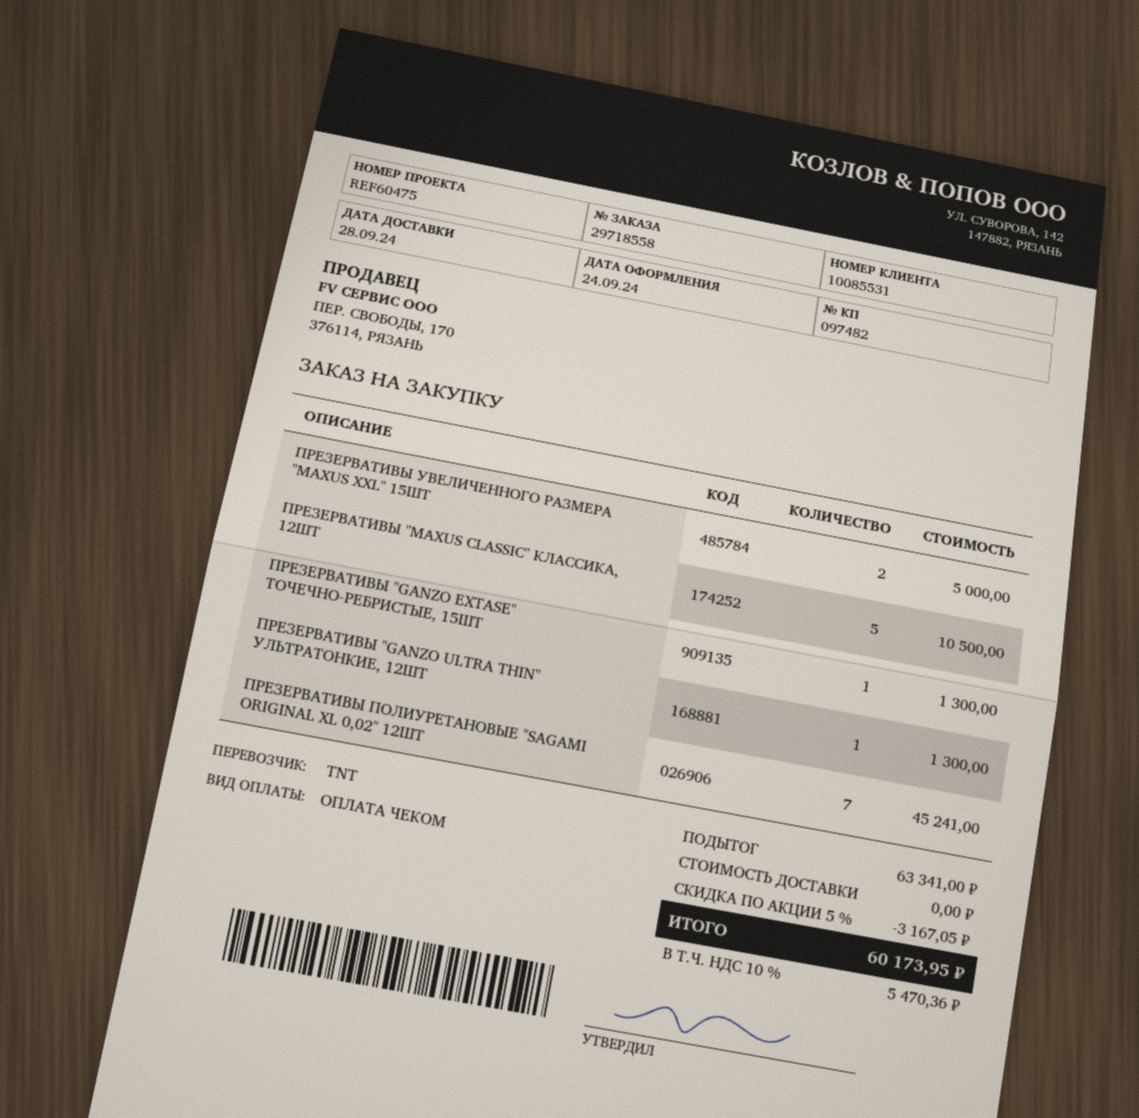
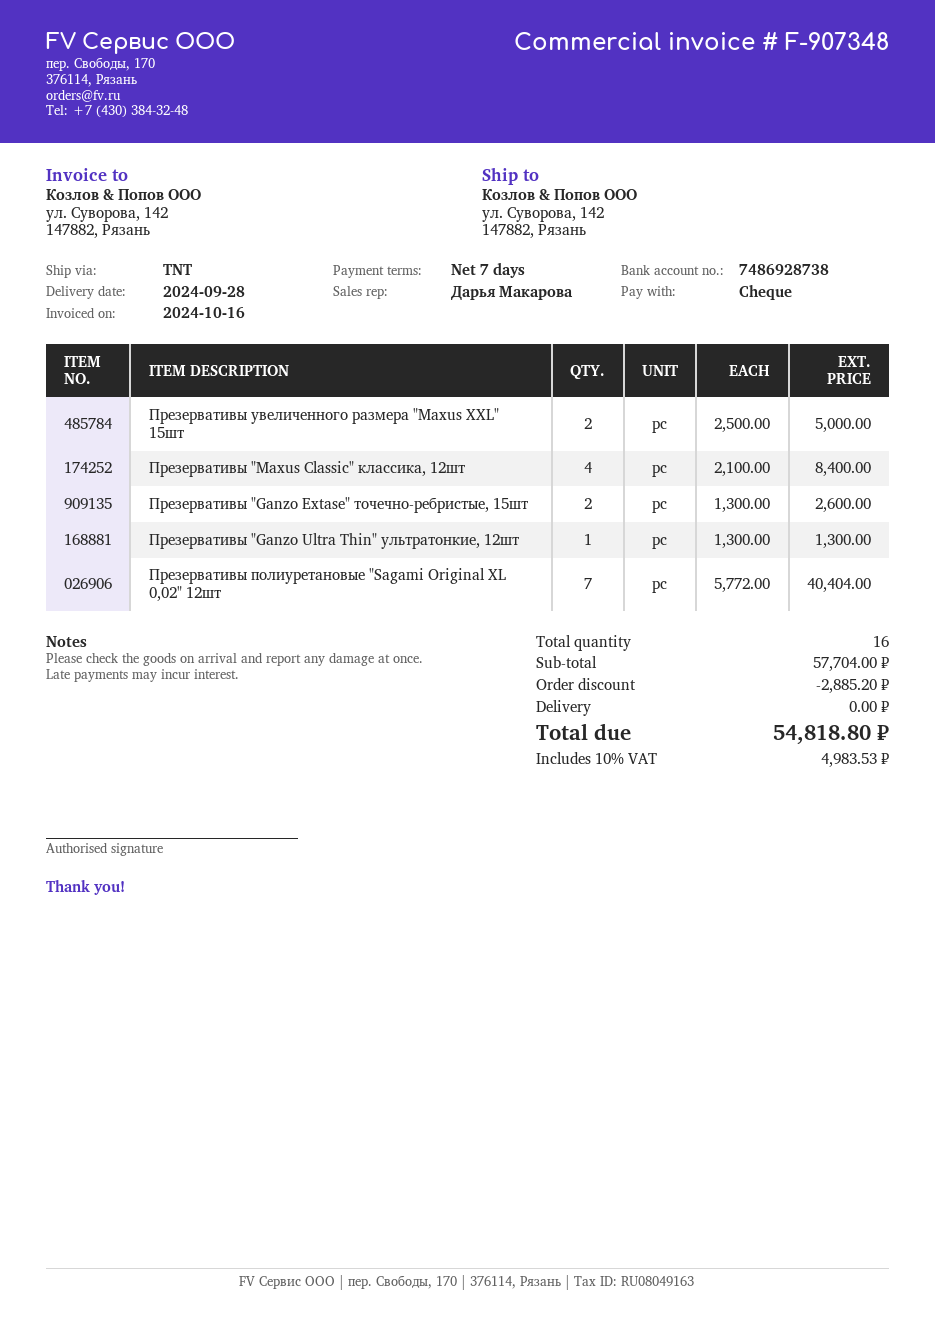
ПРЕЗЕРВАТИВЫ "MAXUS CLASSIC" КЛАССИКА, 12ШТ: 5 for 10500.00 -> 4 for 8400.00
ПРЕЗЕРВАТИВЫ "GANZO EXTASE" ТОЧЕЧНО-РЕБРИСТЫЕ, 15ШТ: 1 for 1300.00 -> 2 for 2600.00
ПРЕЗЕРВАТИВЫ ПОЛИУРЕТАНОВЫЕ "SAGAMI ORIGINAL XL 0,02" 12ШТ: 7 for 45241.00 -> 7 for 40404.00
subtotal: 63341.00 -> 57704.00
discount: 3167.05 -> 2885.20
tax: 10% = 5470.36 -> 10% = 4983.53
total: 60173.95 -> 54818.80

